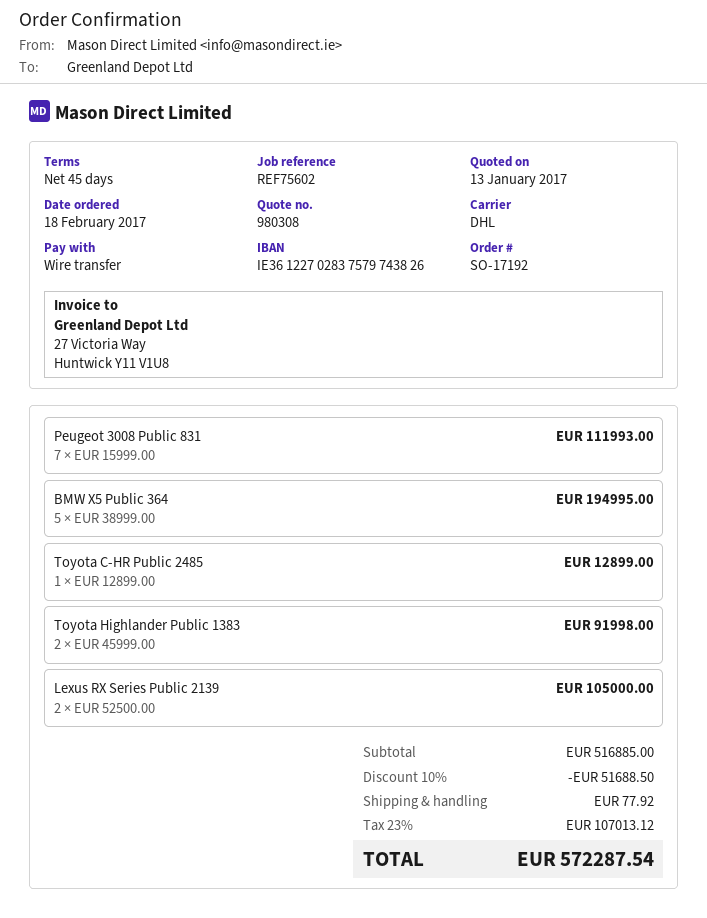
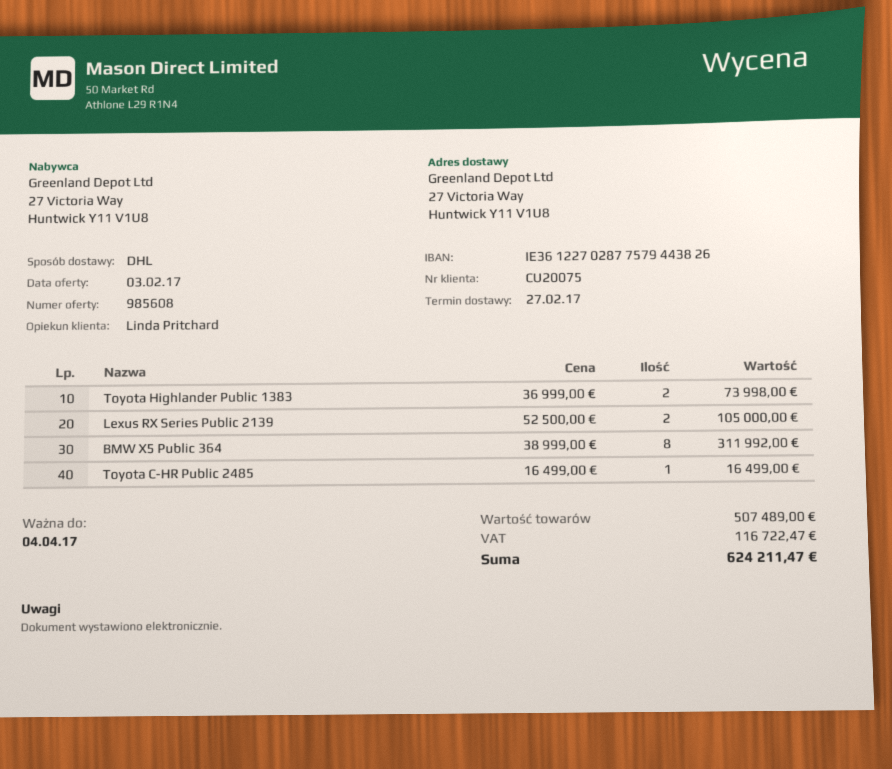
quote number: 980308 -> 985608
quote date: 2017-01-13 -> 2017-02-03
bank account: IE36122702837579743826 -> IE36122702877579443826
Peugeot 3008 Public 831: 7 x 15999.00 = 111993.00 -> none
BMW X5 Public 364: 5 x 38999.00 = 194995.00 -> 8 x 38999.00 = 311992.00
Toyota C-HR Public 2485: 1 x 12899.00 = 12899.00 -> 1 x 16499.00 = 16499.00
Toyota Highlander Public 1383: 2 x 45999.00 = 91998.00 -> 2 x 36999.00 = 73998.00
subtotal: 516885.00 -> 507489.00
discount: 10% = 51688.50 -> none
shipping: 77.92 -> none
tax: 107013.12 -> 116722.47
total: 572287.54 -> 624211.47

